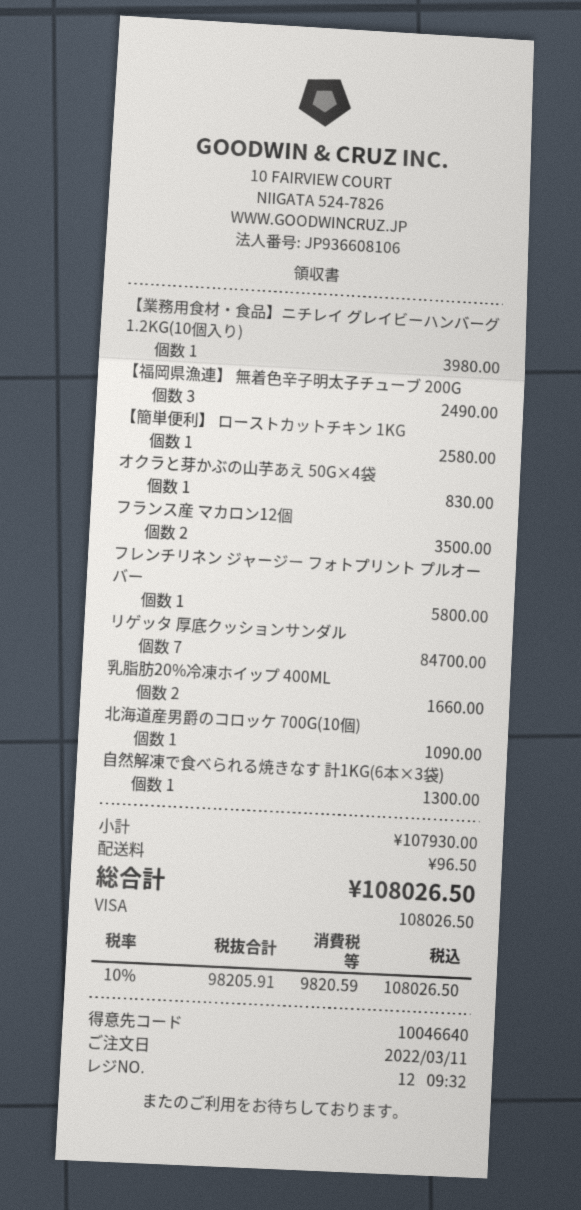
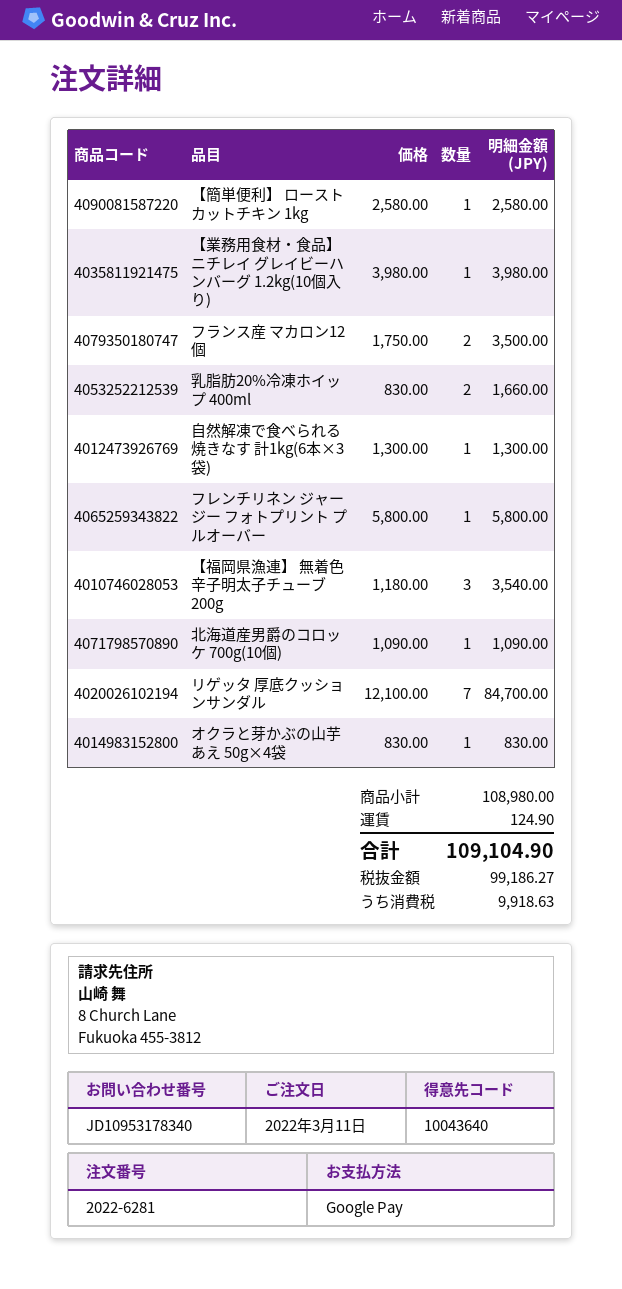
customer number: 10046640 -> 10043640
payment method: Visa -> Google Pay
【福岡県漁連】 無着色辛子明太子チューブ 200G: 3 for 2490.00 -> 3 for 3540.00
subtotal: 107930.00 -> 108980.00
shipping: 96.50 -> 124.90
net: 98205.91 -> 99186.27
tax: 9820.59 -> 9918.63
total: 108026.50 -> 109104.90

